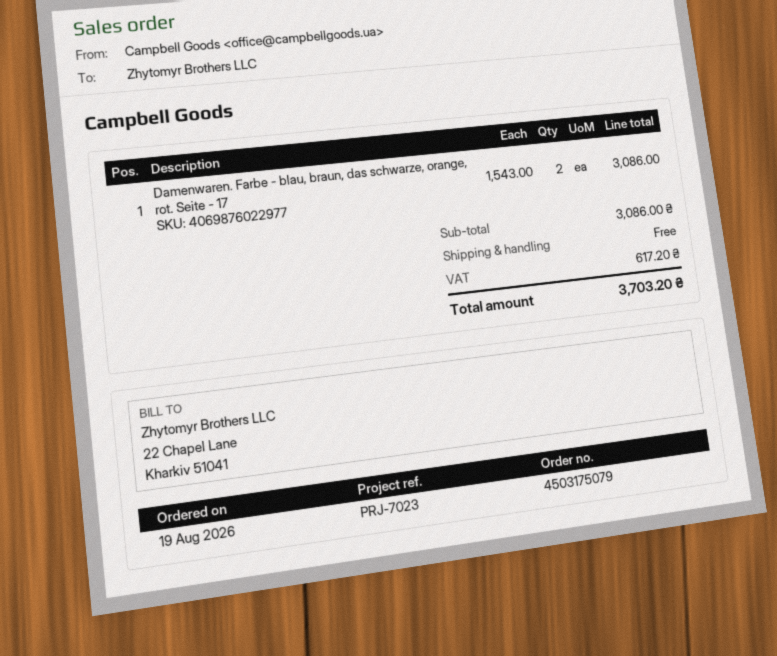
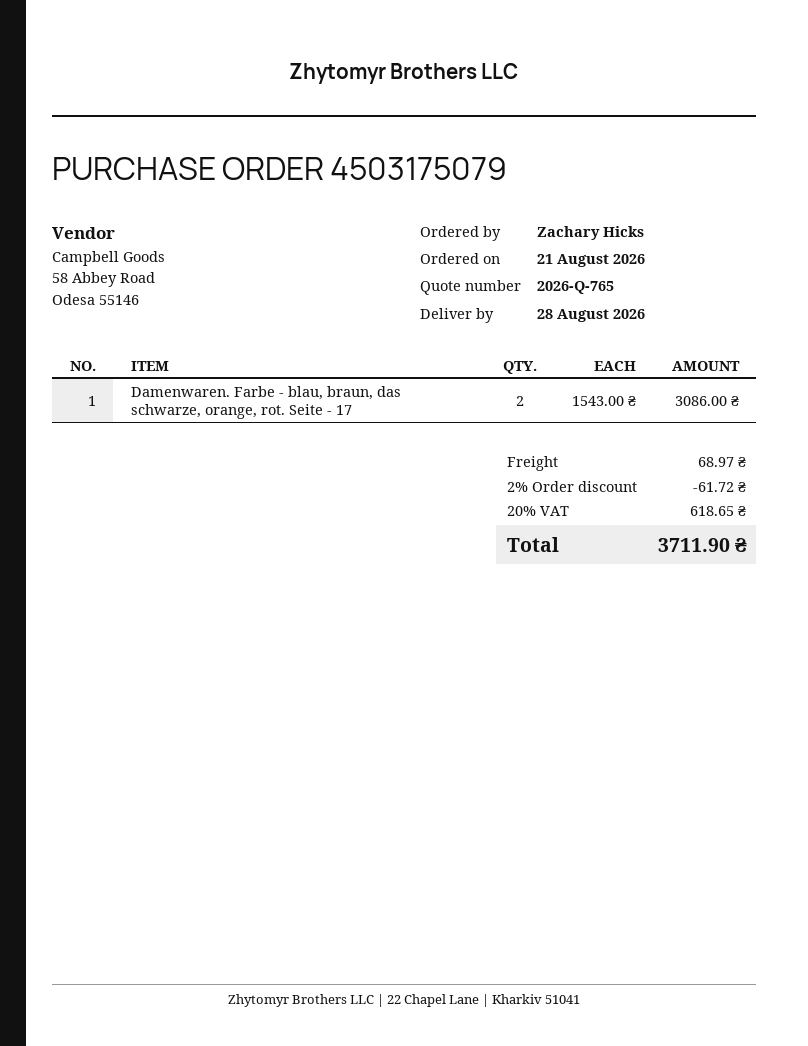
order date: 2026-08-19 -> 2026-08-21
discount: none -> 2% = 61.72
shipping: 0.00 -> 68.97
tax: 617.20 -> 618.65
total: 3703.20 -> 3711.90

